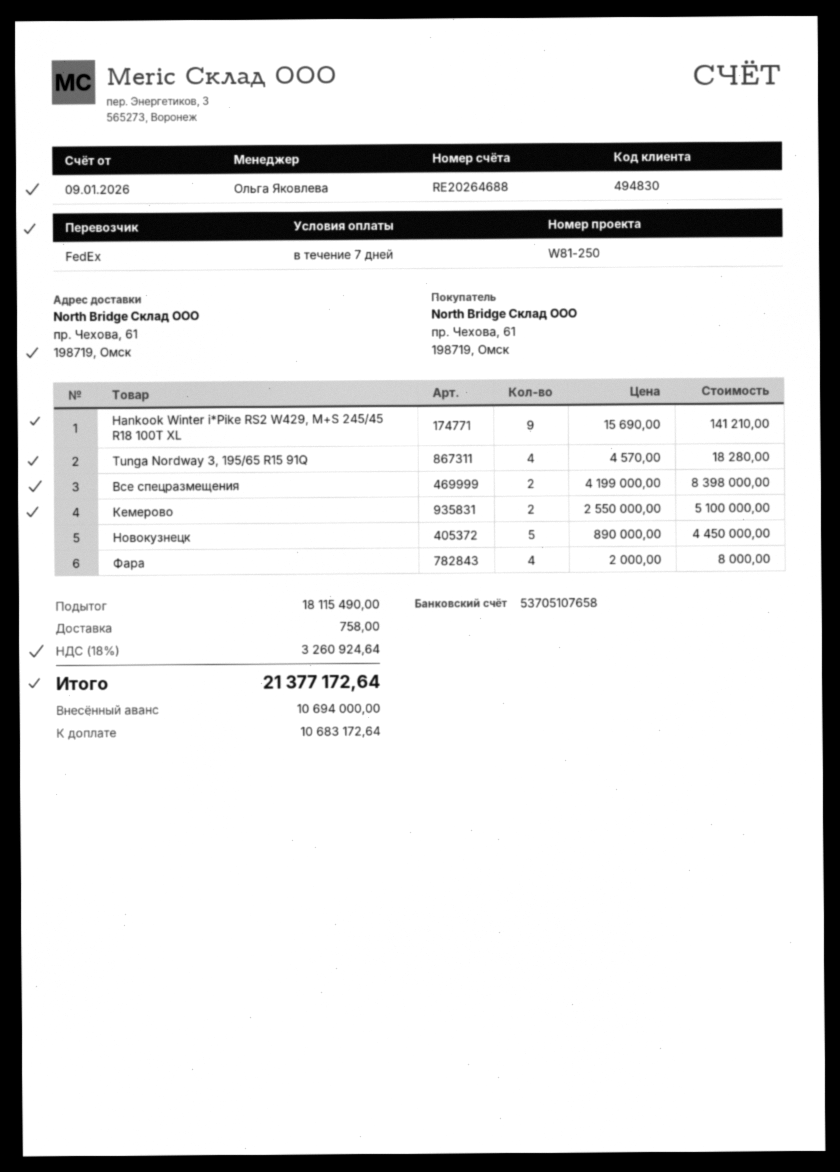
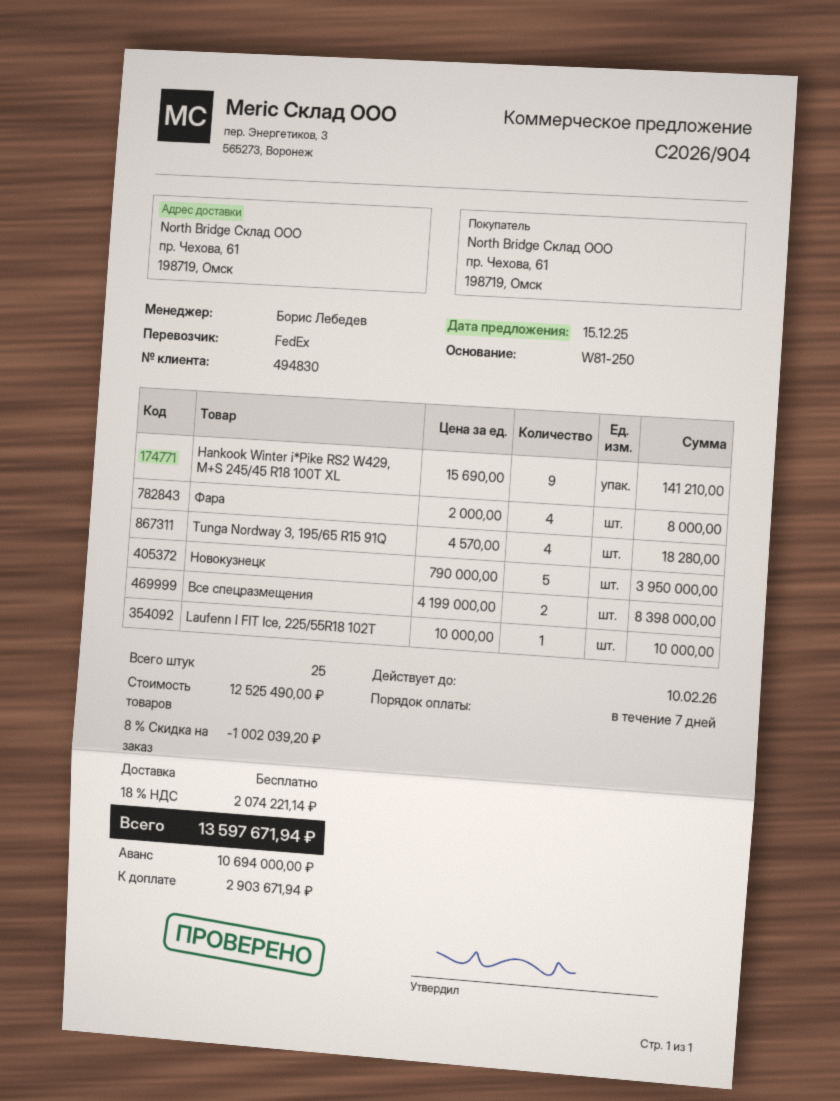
sales rep: Ольга Яковлева -> Борис Лебедев
Кемерово: 2 x 2550000.00 = 5100000.00 -> none
Новокузнецк: 5 x 890000.00 = 4450000.00 -> 5 x 790000.00 = 3950000.00
Laufenn I FIT Ice, 225/55R18 102T: none -> 1 x 10000.00 = 10000.00
subtotal: 18115490.00 -> 12525490.00
discount: none -> 8% = 1002039.20
shipping: 758.00 -> 0.00
tax: 18% = 3260924.64 -> 18% = 2074221.14
total: 21377172.64 -> 13597671.94
balance: 10683172.64 -> 2903671.94

